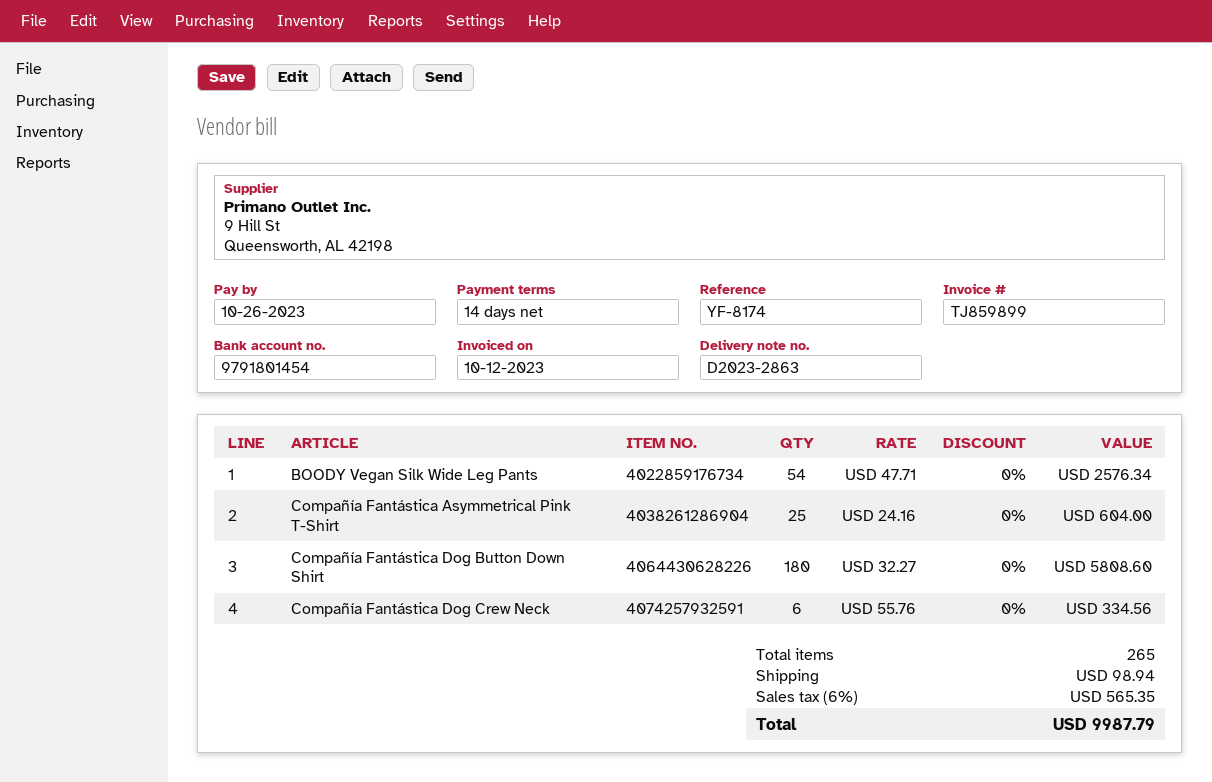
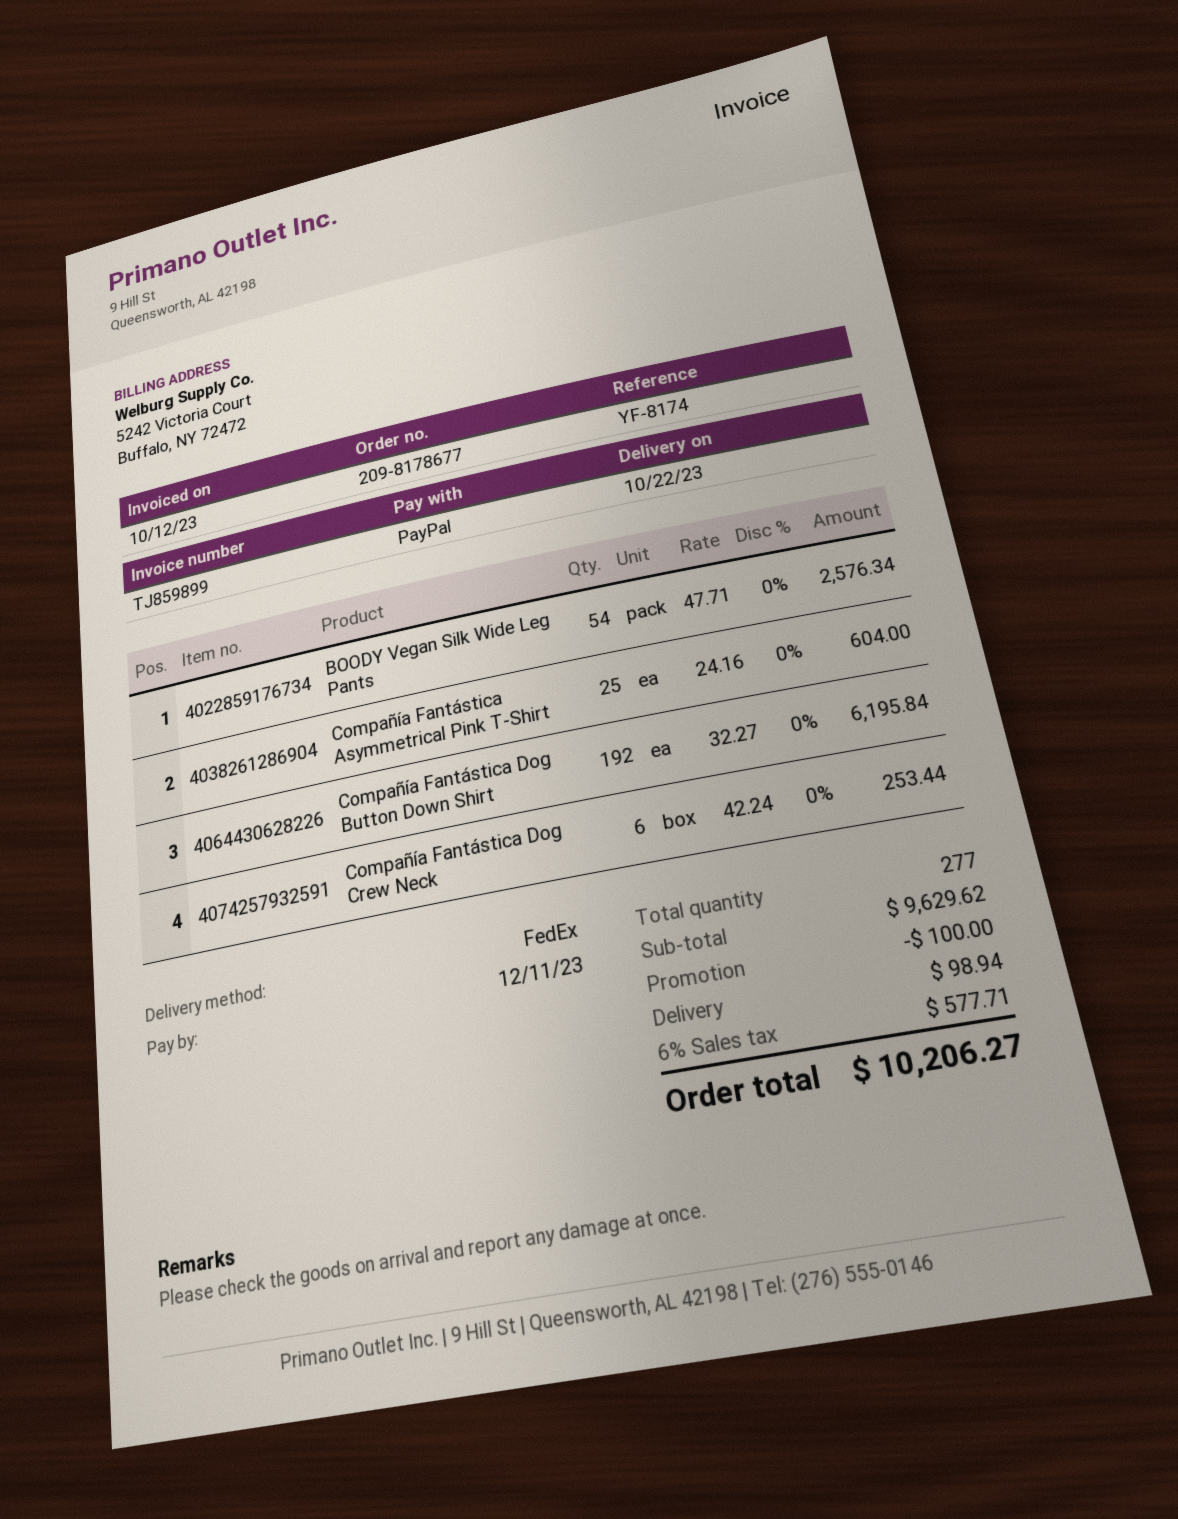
due date: 2023-10-26 -> 2023-12-11
Compañía Fantástica Dog Button Down Shirt: 180 x 32.27 = 5808.60 -> 192 x 32.27 = 6195.84
Compañía Fantástica Dog Crew Neck: 6 x 55.76 = 334.56 -> 6 x 42.24 = 253.44
total quantity: 265 -> 277
discount: none -> 100.00
tax: 6% = 565.35 -> 6% = 577.71
total: 9987.79 -> 10206.27

